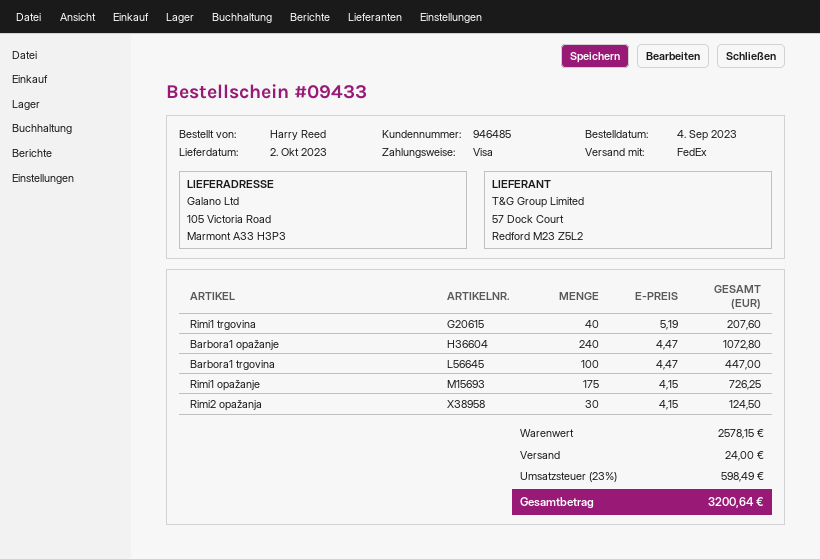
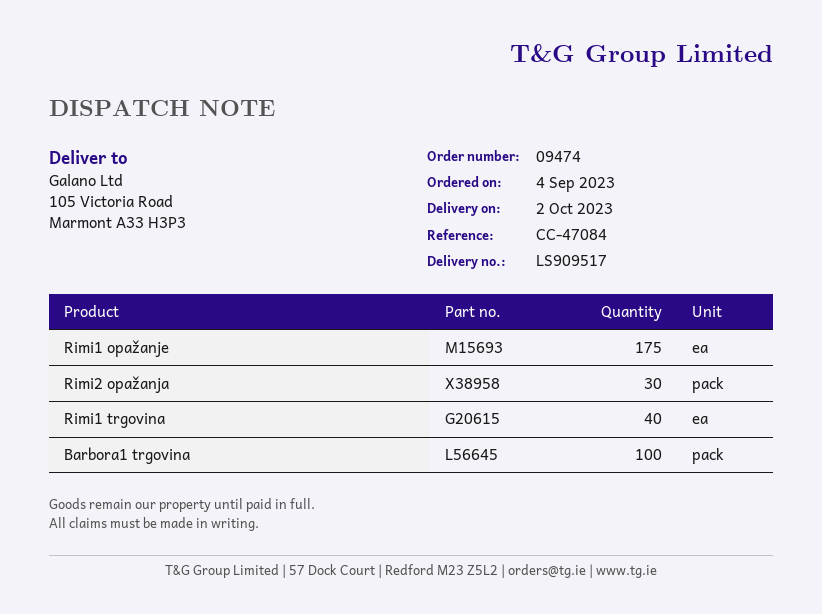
order number: 09433 -> 09474
Barbora1 opažanje: 240 -> none

